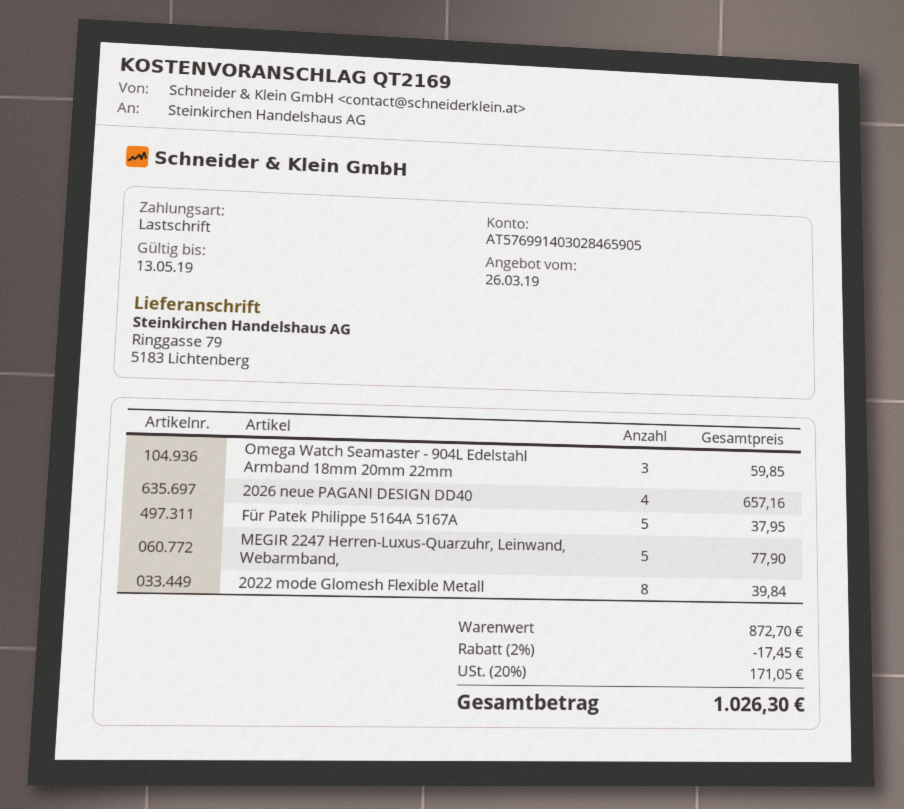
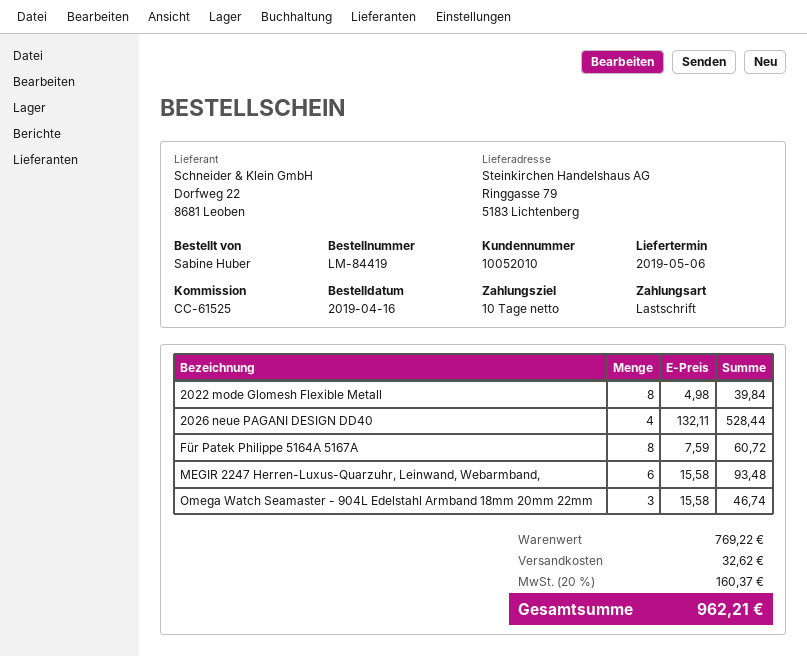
Omega Watch Seamaster - 904L Edelstahl Armband 18mm 20mm 22mm: 3 for 59.85 -> 3 for 46.74
2026 neue PAGANI DESIGN DD40: 4 for 657.16 -> 4 for 528.44
Für Patek Philippe 5164A 5167A: 5 for 37.95 -> 8 for 60.72
MEGIR 2247 Herren-Luxus-Quarzuhr, Leinwand, Webarmband,: 5 for 77.90 -> 6 for 93.48
subtotal: 872.70 -> 769.22
discount: 2% = 17.45 -> none
shipping: none -> 32.62
tax: 20% = 171.05 -> 20% = 160.37
total: 1026.30 -> 962.21

